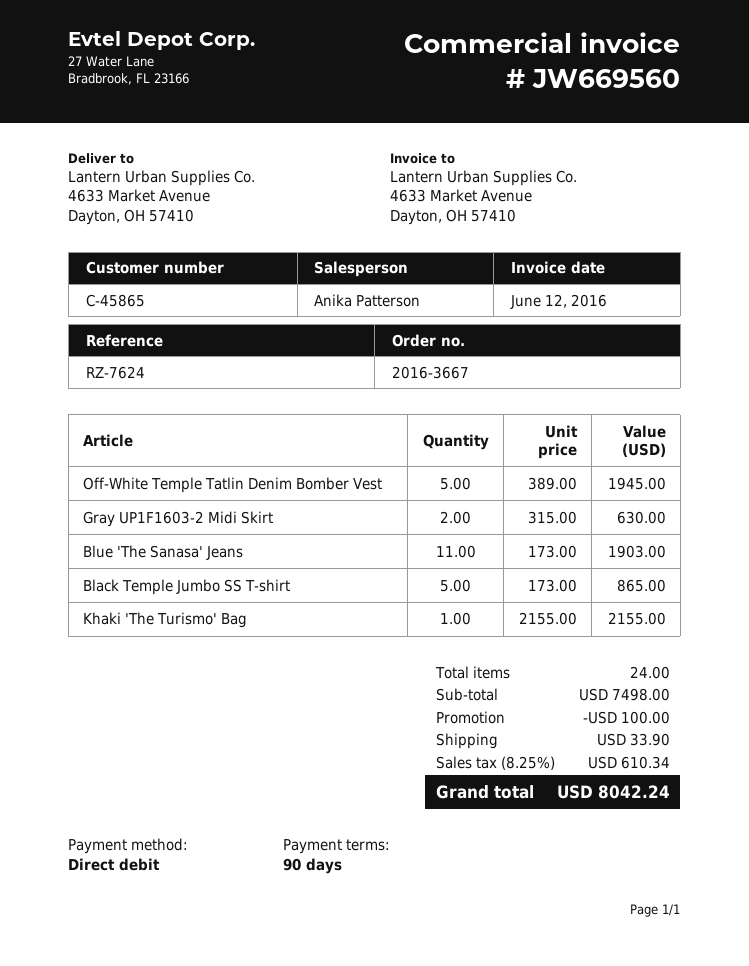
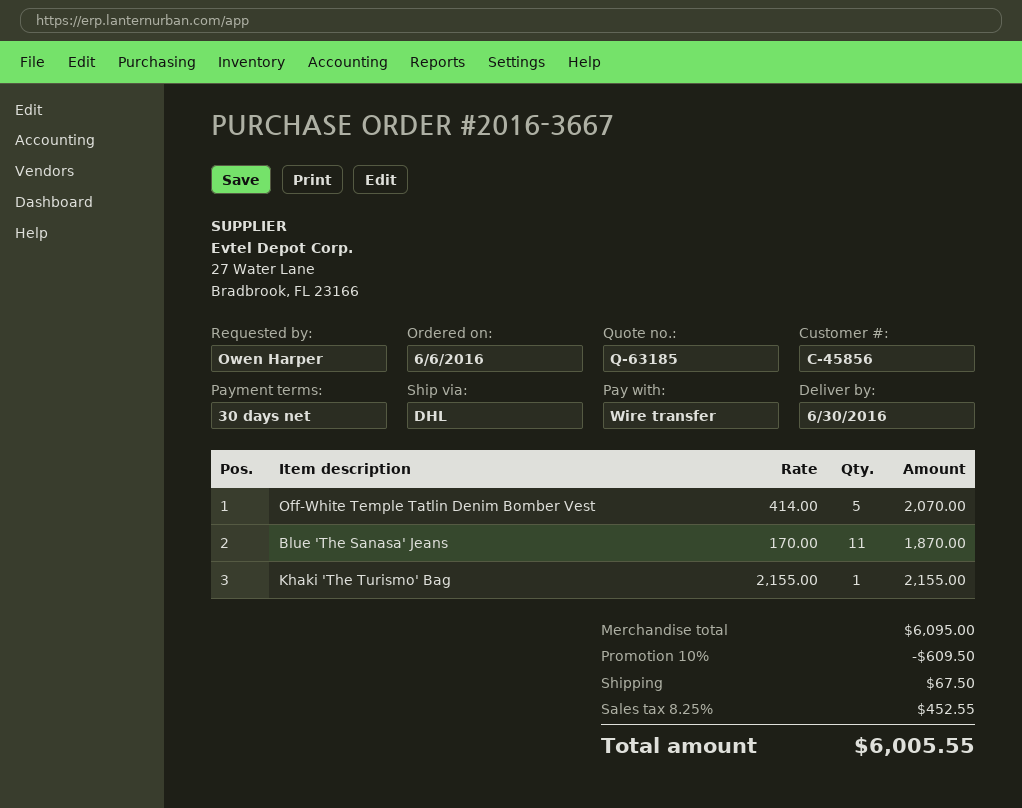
payment terms: 90 days -> 30 days
customer number: C-45865 -> C-45856
payment method: direct debit -> bank transfer
Off-White Temple Tatlin Denim Bomber Vest: 5 x 389.00 = 1945.00 -> 5 x 414.00 = 2070.00
Gray UP1F1603-2 Midi Skirt: 2 x 315.00 = 630.00 -> none
Blue 'The Sanasa' Jeans: 11 x 173.00 = 1903.00 -> 11 x 170.00 = 1870.00
Black Temple Jumbo SS T-shirt: 5 x 173.00 = 865.00 -> none
subtotal: 7498.00 -> 6095.00
discount: 100.00 -> 609.50
shipping: 33.90 -> 67.50
tax: 8.25% = 610.34 -> 8.25% = 452.55
total: 8042.24 -> 6005.55

